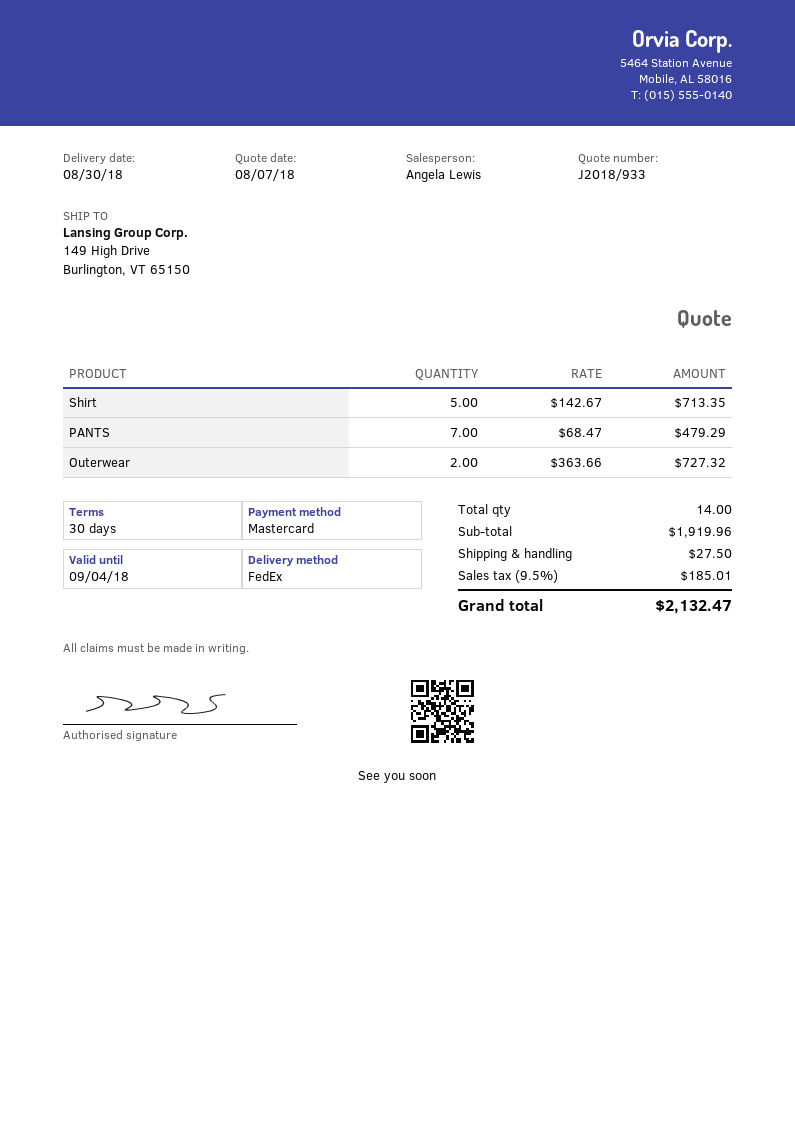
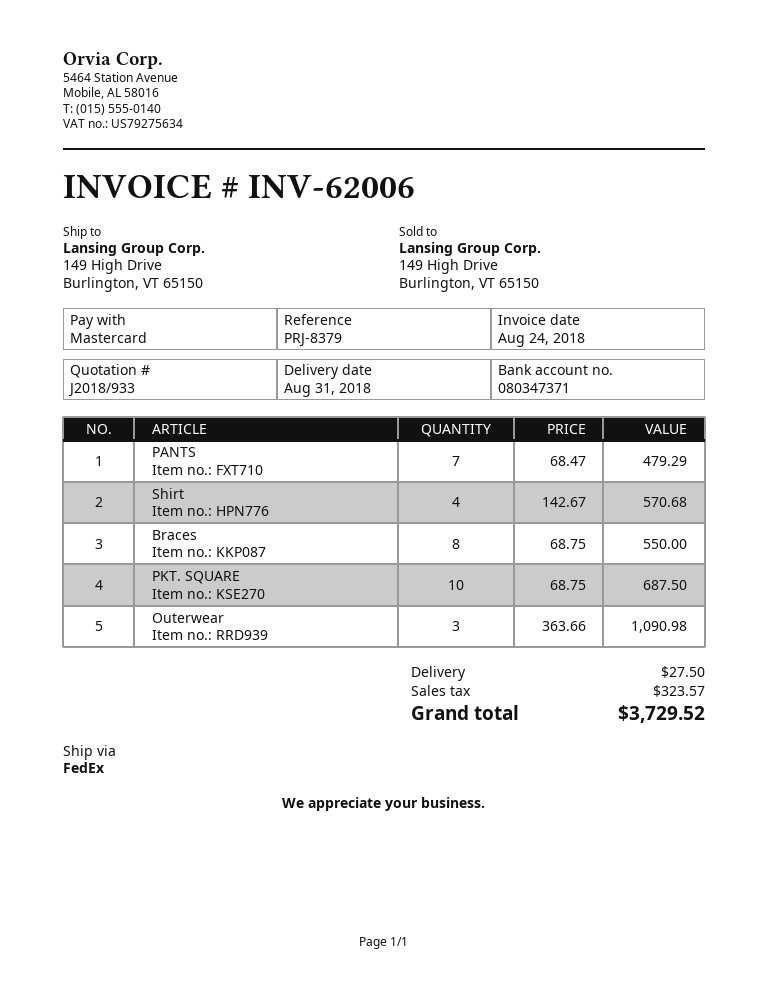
delivery date: 2018-08-30 -> 2018-08-31
Shirt: 5 x 142.67 = 713.35 -> 4 x 142.67 = 570.68
Outerwear: 2 x 363.66 = 727.32 -> 3 x 363.66 = 1090.98
Braces: none -> 8 x 68.75 = 550.00
PKT. SQUARE: none -> 10 x 68.75 = 687.50
tax: 185.01 -> 323.57
total: 2132.47 -> 3729.52

